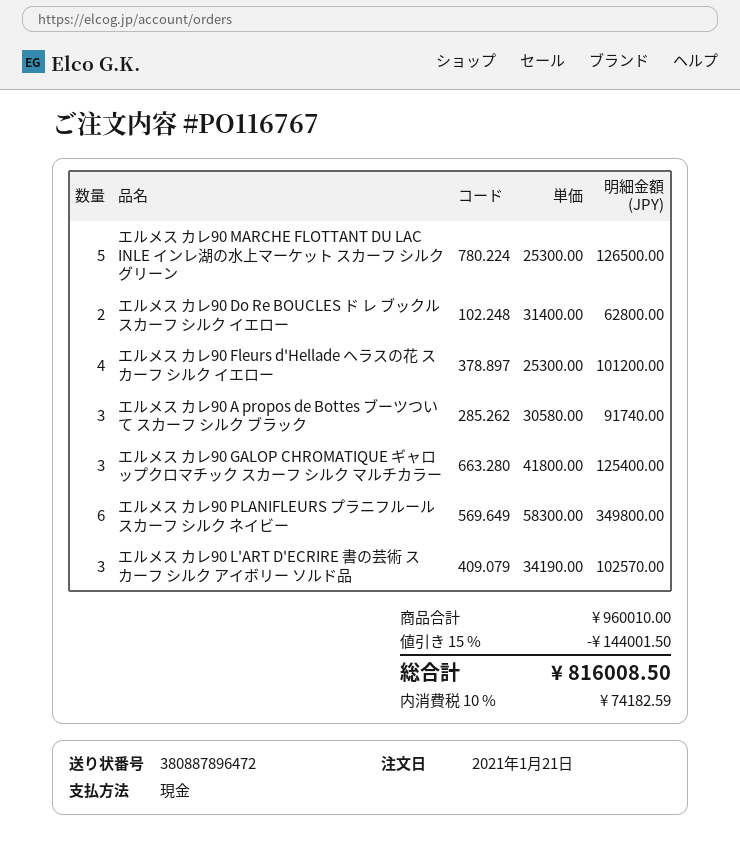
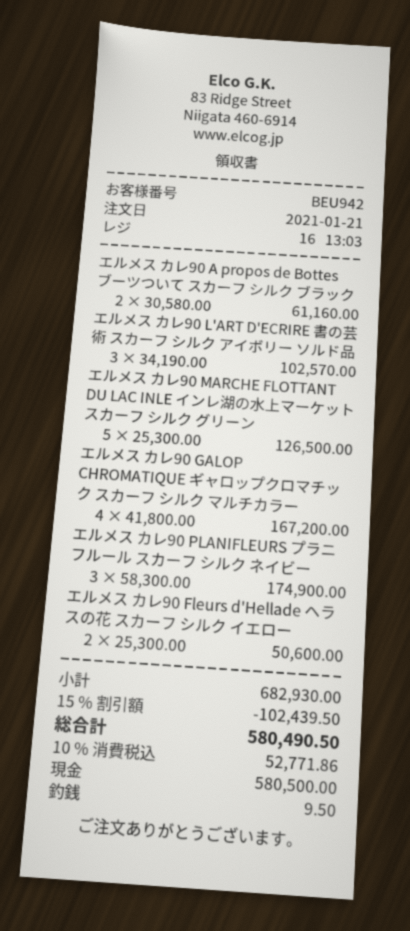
エルメス カレ90 Do Re BOUCLES ド レ ブックル スカーフ シルク イエロー: 2 x 31400.00 = 62800.00 -> none
エルメス カレ90 Fleurs d'Hellade ヘラスの花 スカーフ シルク イエロー: 4 x 25300.00 = 101200.00 -> 2 x 25300.00 = 50600.00
エルメス カレ90 A propos de Bottes ブーツついて スカーフ シルク ブラック: 3 x 30580.00 = 91740.00 -> 2 x 30580.00 = 61160.00
エルメス カレ90 GALOP CHROMATIQUE ギャロップクロマチック スカーフ シルク マルチカラー: 3 x 41800.00 = 125400.00 -> 4 x 41800.00 = 167200.00
エルメス カレ90 PLANIFLEURS プラニフルール スカーフ シルク ネイビー: 6 x 58300.00 = 349800.00 -> 3 x 58300.00 = 174900.00
subtotal: 960010.00 -> 682930.00
discount: 15% = 144001.50 -> 15% = 102439.50
tax: 10% = 74182.59 -> 10% = 52771.86
total: 816008.50 -> 580490.50

